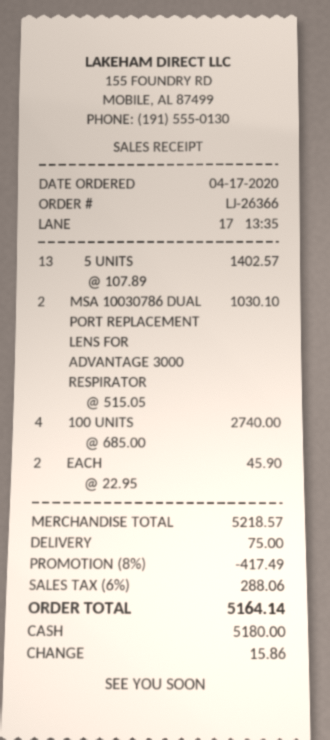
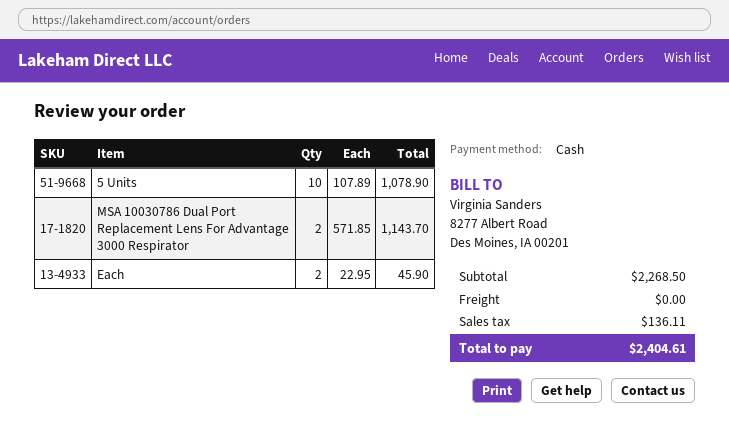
5 UNITS: 13 x 107.89 = 1402.57 -> 10 x 107.89 = 1078.90
MSA 10030786 DUAL PORT REPLACEMENT LENS FOR ADVANTAGE 3000 RESPIRATOR: 2 x 515.05 = 1030.10 -> 2 x 571.85 = 1143.70
100 UNITS: 4 x 685.00 = 2740.00 -> none
subtotal: 5218.57 -> 2268.50
discount: 8% = 417.49 -> none
shipping: 75.00 -> 0.00
tax: 288.06 -> 136.11
total: 5164.14 -> 2404.61

